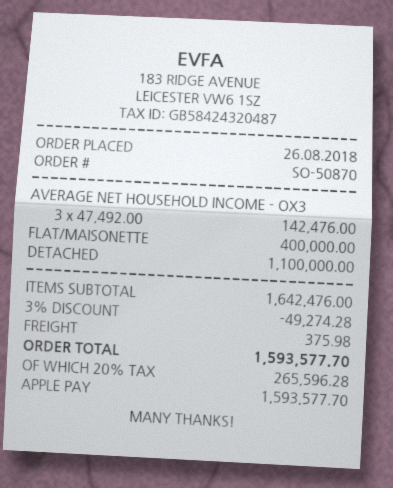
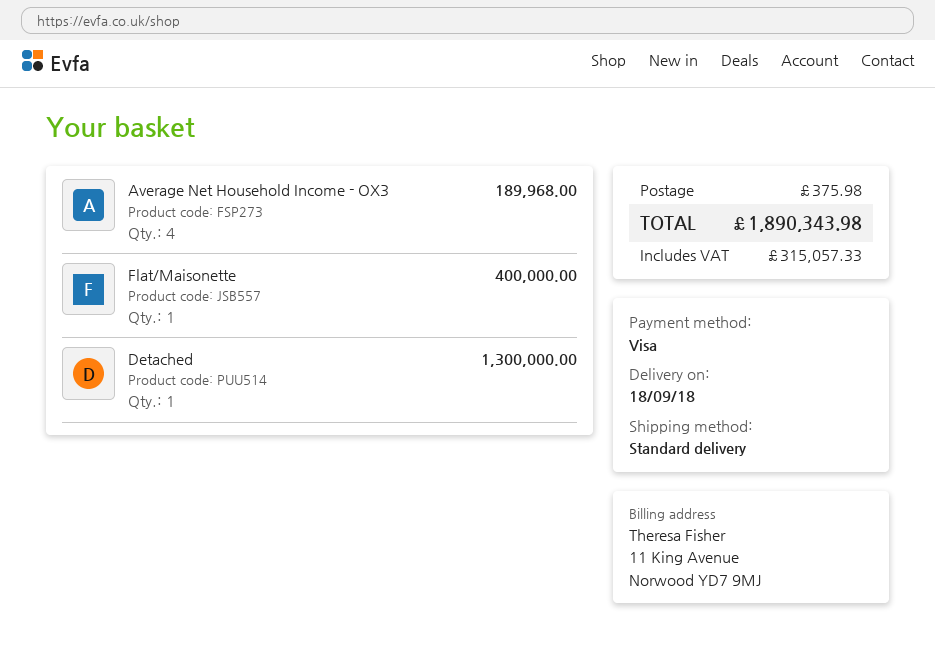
payment method: Apple Pay -> Visa
AVERAGE NET HOUSEHOLD INCOME - OX3: 3 for 142476.00 -> 4 for 189968.00
DETACHED: 1 for 1100000.00 -> 1 for 1300000.00
discount: 3% = 49274.28 -> none
tax: 265596.28 -> 315057.33
total: 1593577.70 -> 1890343.98

